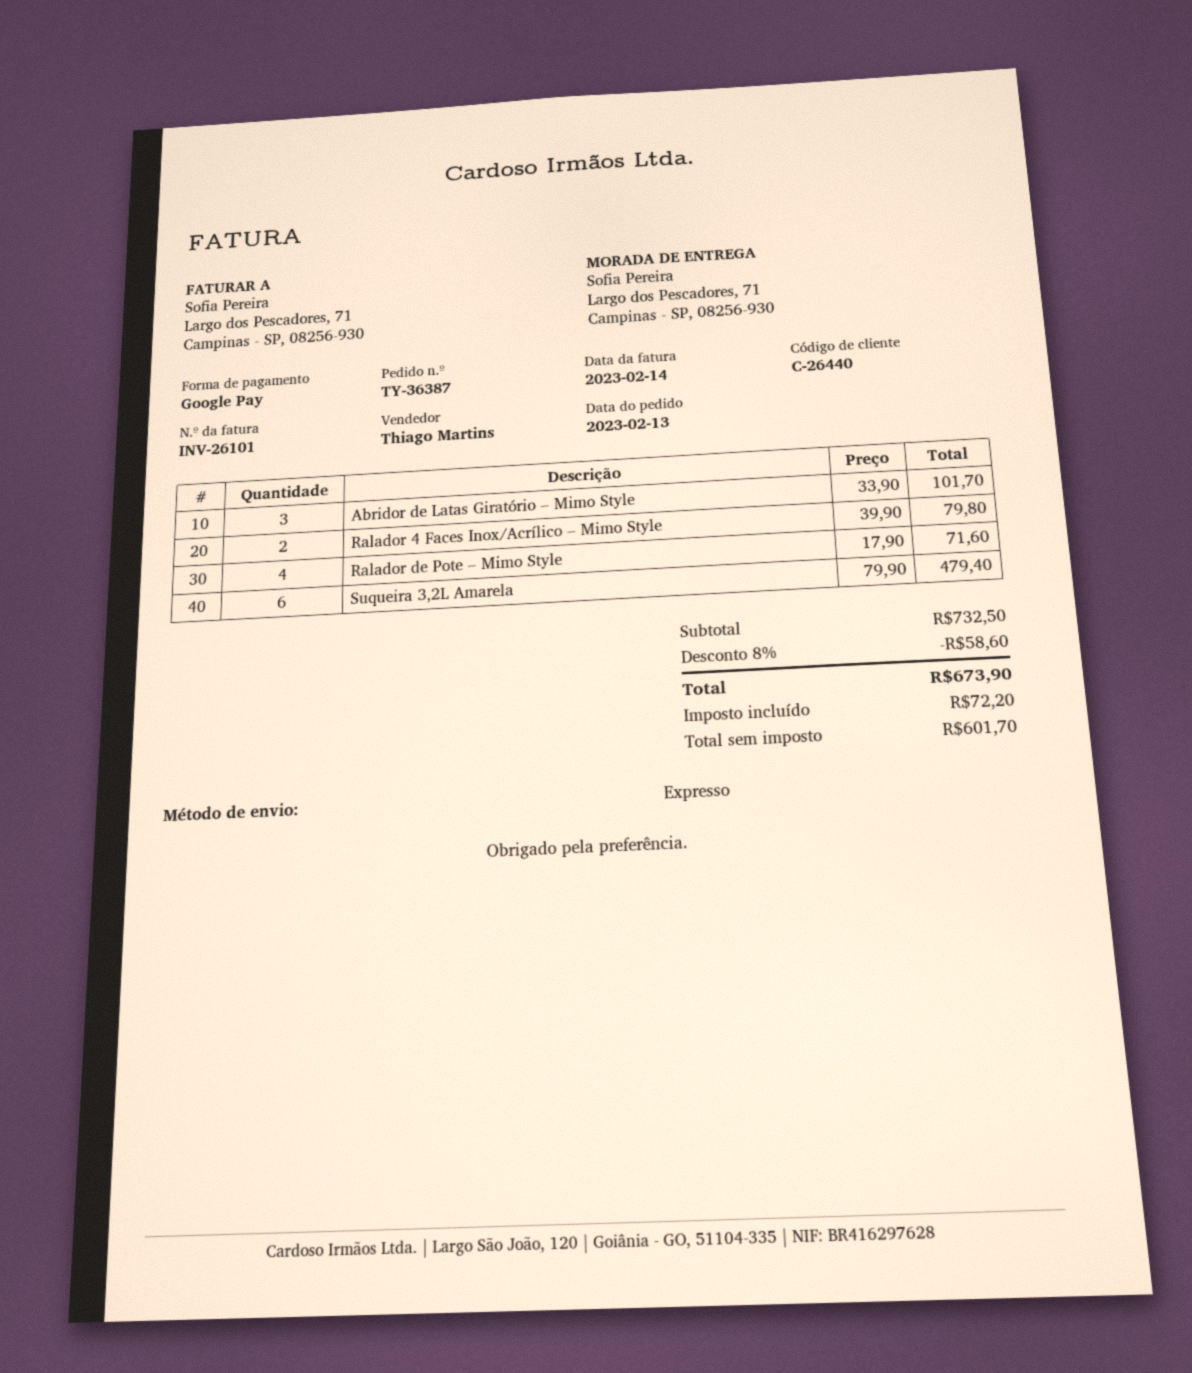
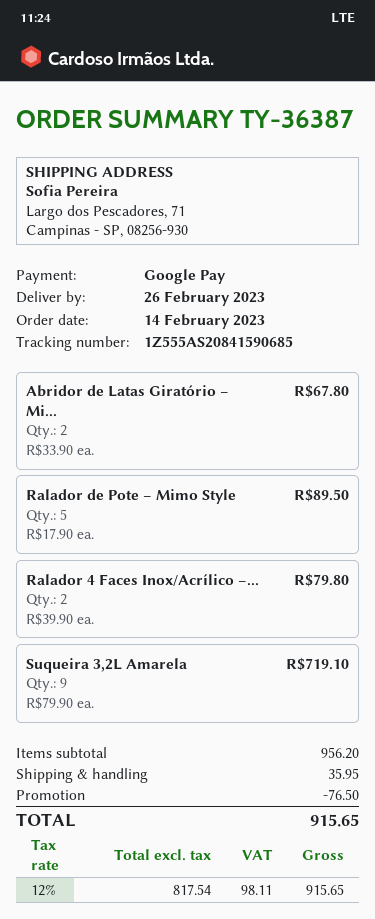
order date: 2023-02-13 -> 2023-02-14
Abridor de Latas Giratório – Mimo Style: 3 x 33.90 = 101.70 -> 2 x 33.90 = 67.80
Ralador de Pote – Mimo Style: 4 x 17.90 = 71.60 -> 5 x 17.90 = 89.50
Suqueira 3,2L Amarela: 6 x 79.90 = 479.40 -> 9 x 79.90 = 719.10
subtotal: 732.50 -> 956.20
discount: 58.60 -> 76.50
shipping: none -> 35.95
net: 601.70 -> 817.54
tax: 72.20 -> 98.11
total: 673.90 -> 915.65

